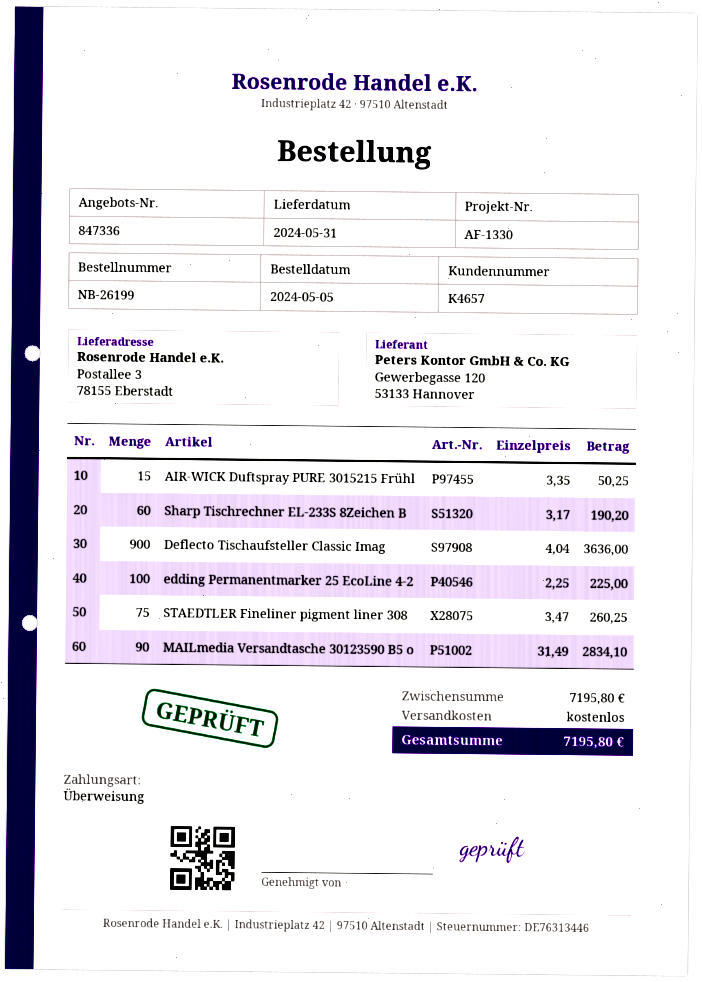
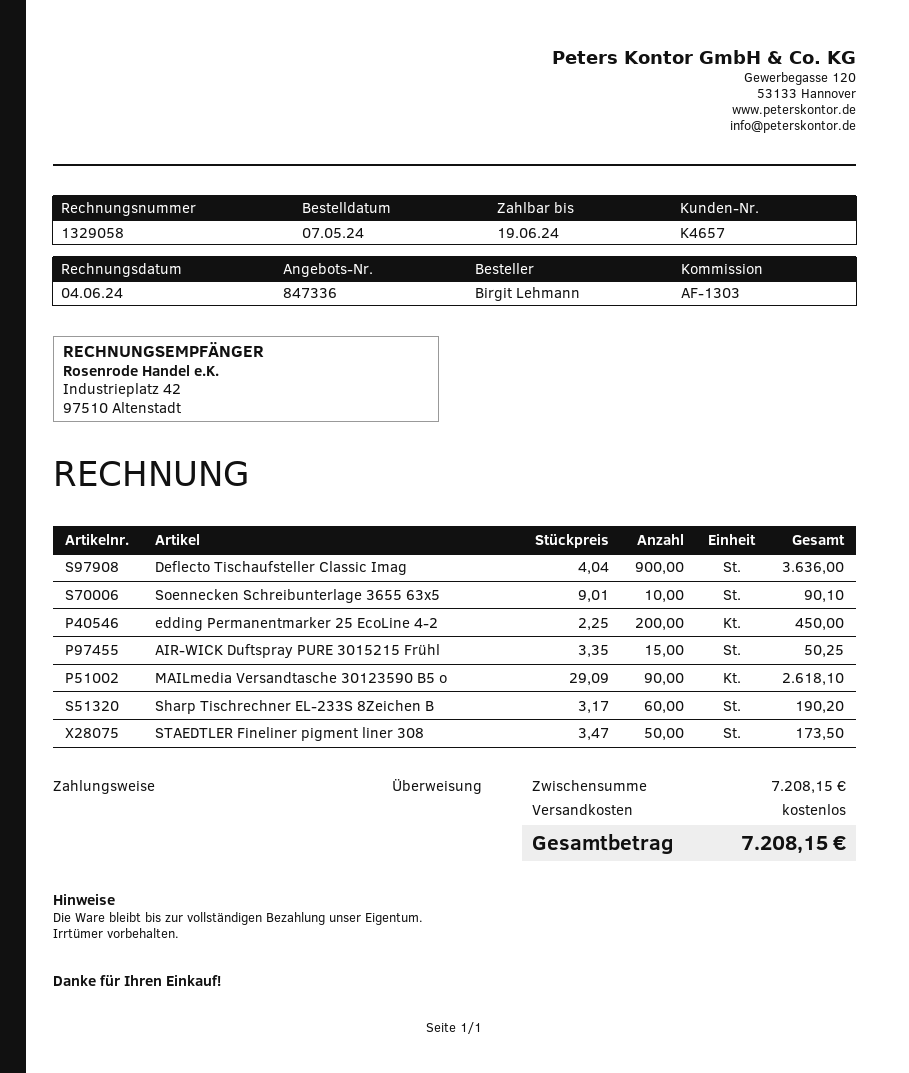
order date: 2024-05-05 -> 2024-05-07
reference: AF-1330 -> AF-1303
edding Permanentmarker 25 EcoLine 4-2: 100 x 2.25 = 225.00 -> 200 x 2.25 = 450.00
STAEDTLER Fineliner pigment liner 308: 75 x 3.47 = 260.25 -> 50 x 3.47 = 173.50
MAILmedia Versandtasche 30123590 B5 o: 90 x 31.49 = 2834.10 -> 90 x 29.09 = 2618.10
Soennecken Schreibunterlage 3655 63x5: none -> 10 x 9.01 = 90.10
subtotal: 7195.80 -> 7208.15
total: 7195.80 -> 7208.15

